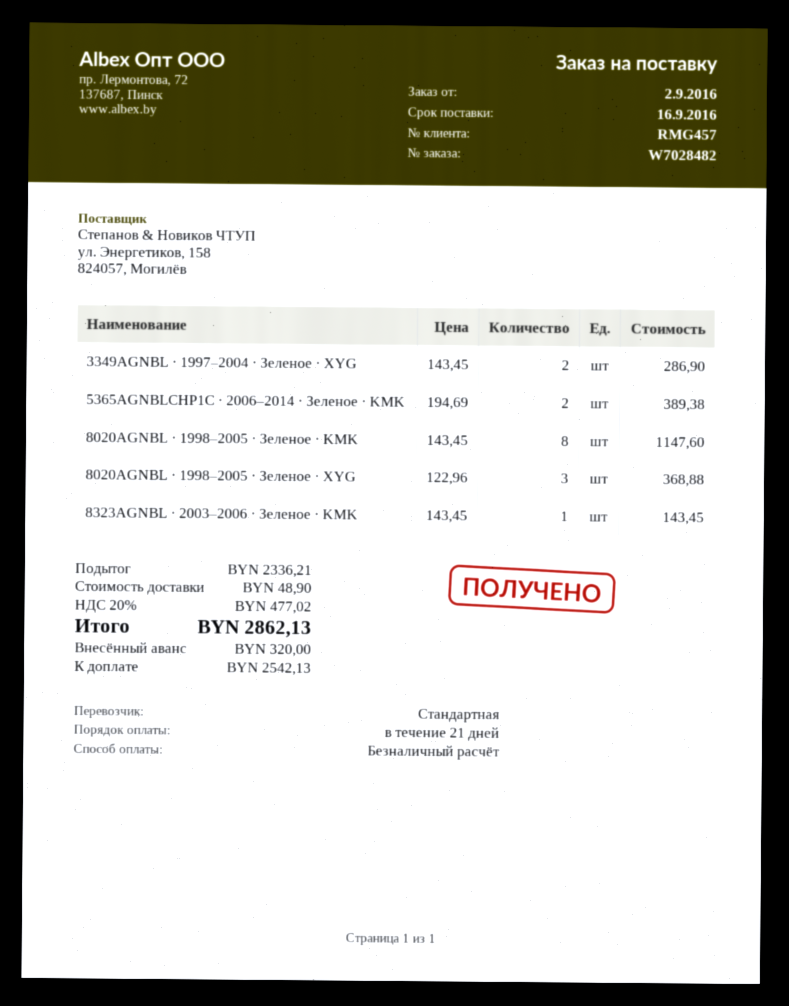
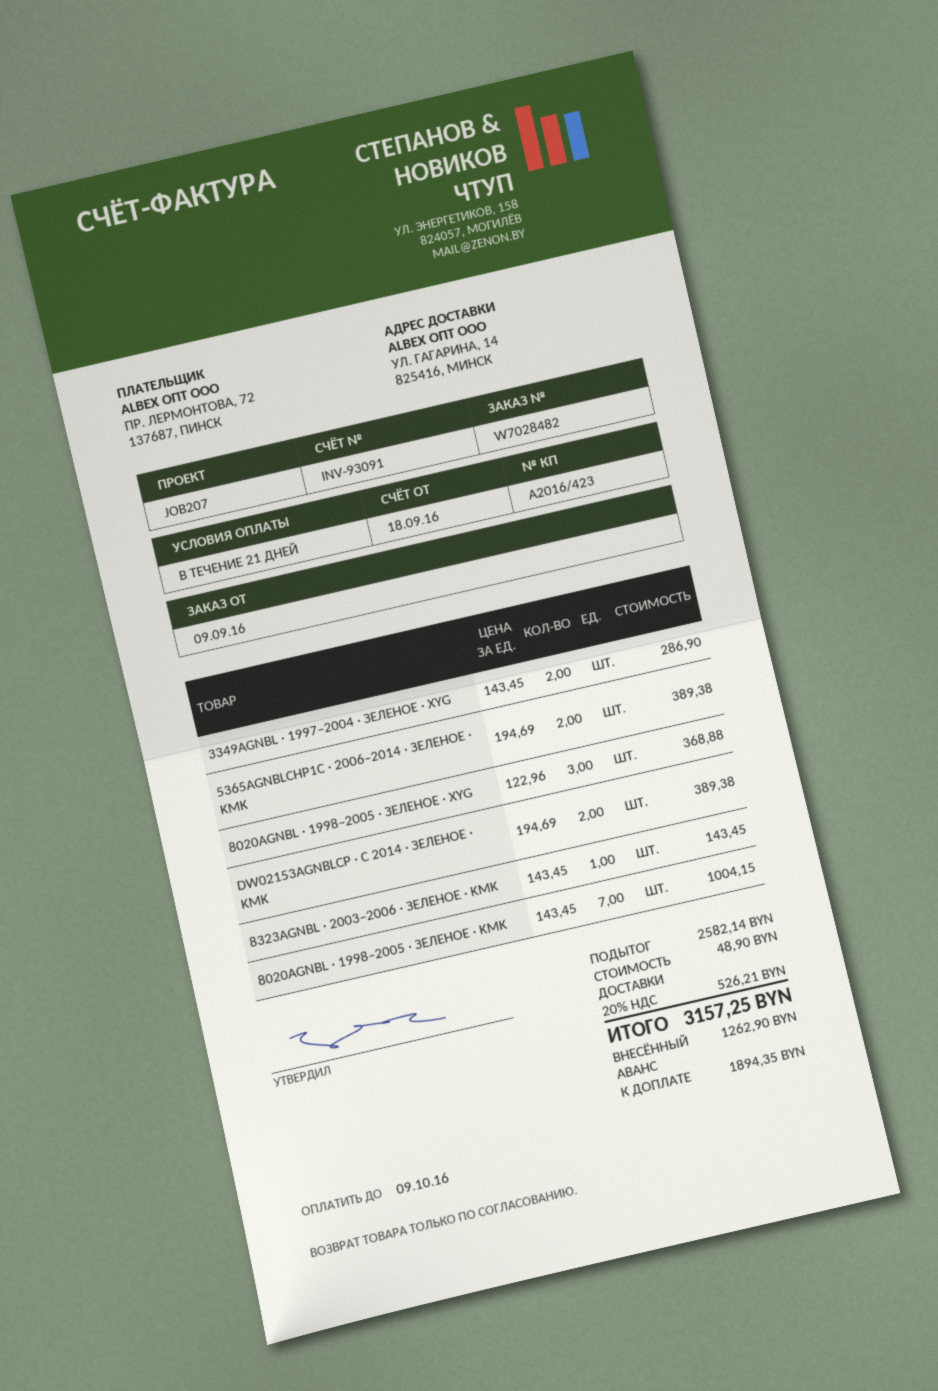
order date: 2016-09-02 -> 2016-09-09
8020AGNBL · 1998–2005 · Зеленое · KMK: 8 x 143.45 = 1147.60 -> 7 x 143.45 = 1004.15
DW02153AGNBLCP · С 2014 · ЗЕЛЕНОЕ · KMK: none -> 2 x 194.69 = 389.38
subtotal: 2336.21 -> 2582.14
tax: 20% = 477.02 -> 20% = 526.21
total: 2862.13 -> 3157.25
deposit: 320.00 -> 1262.90
balance: 2542.13 -> 1894.35

